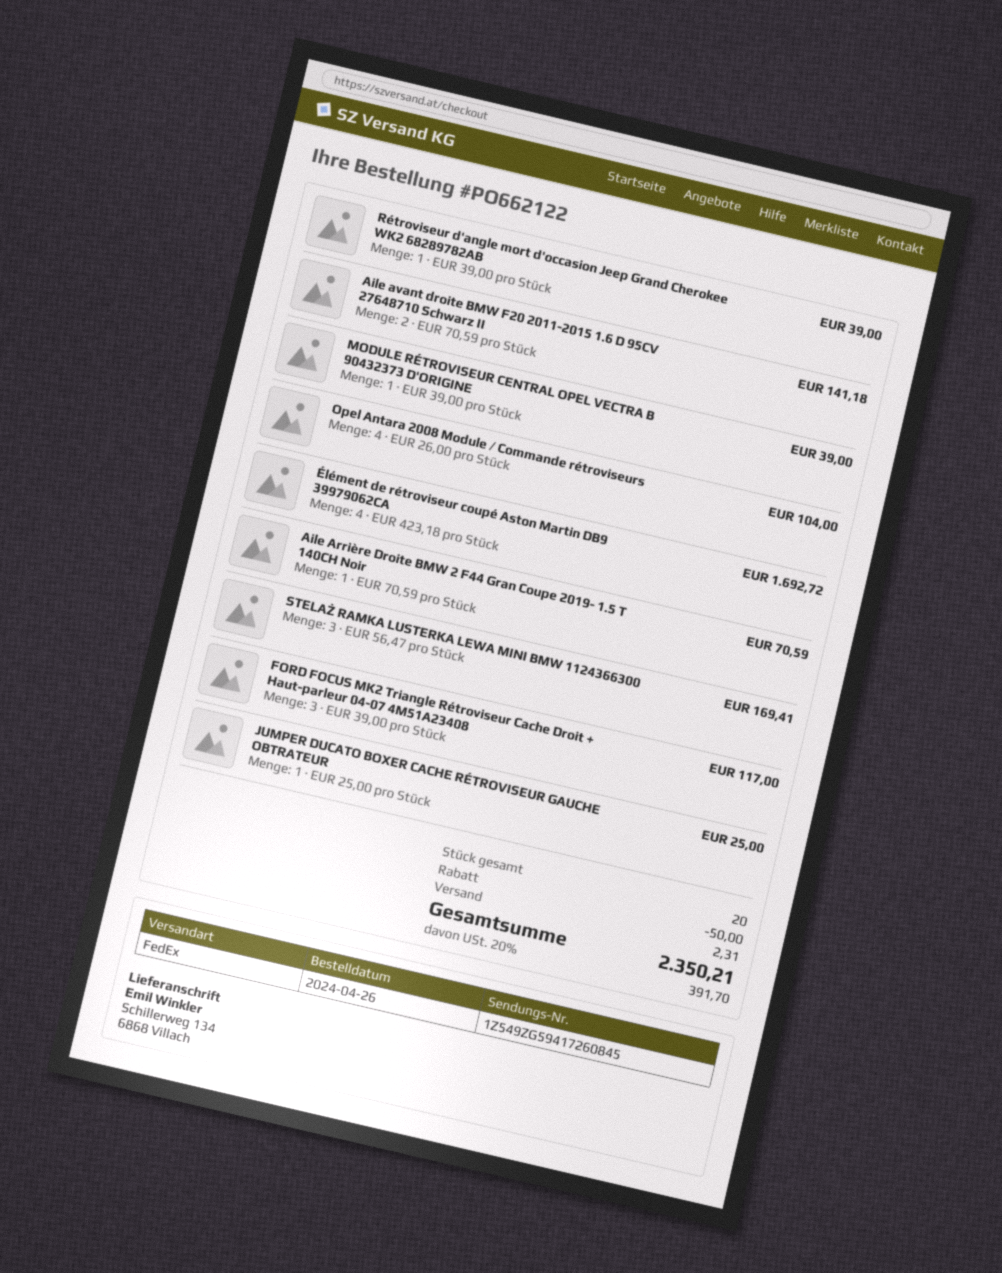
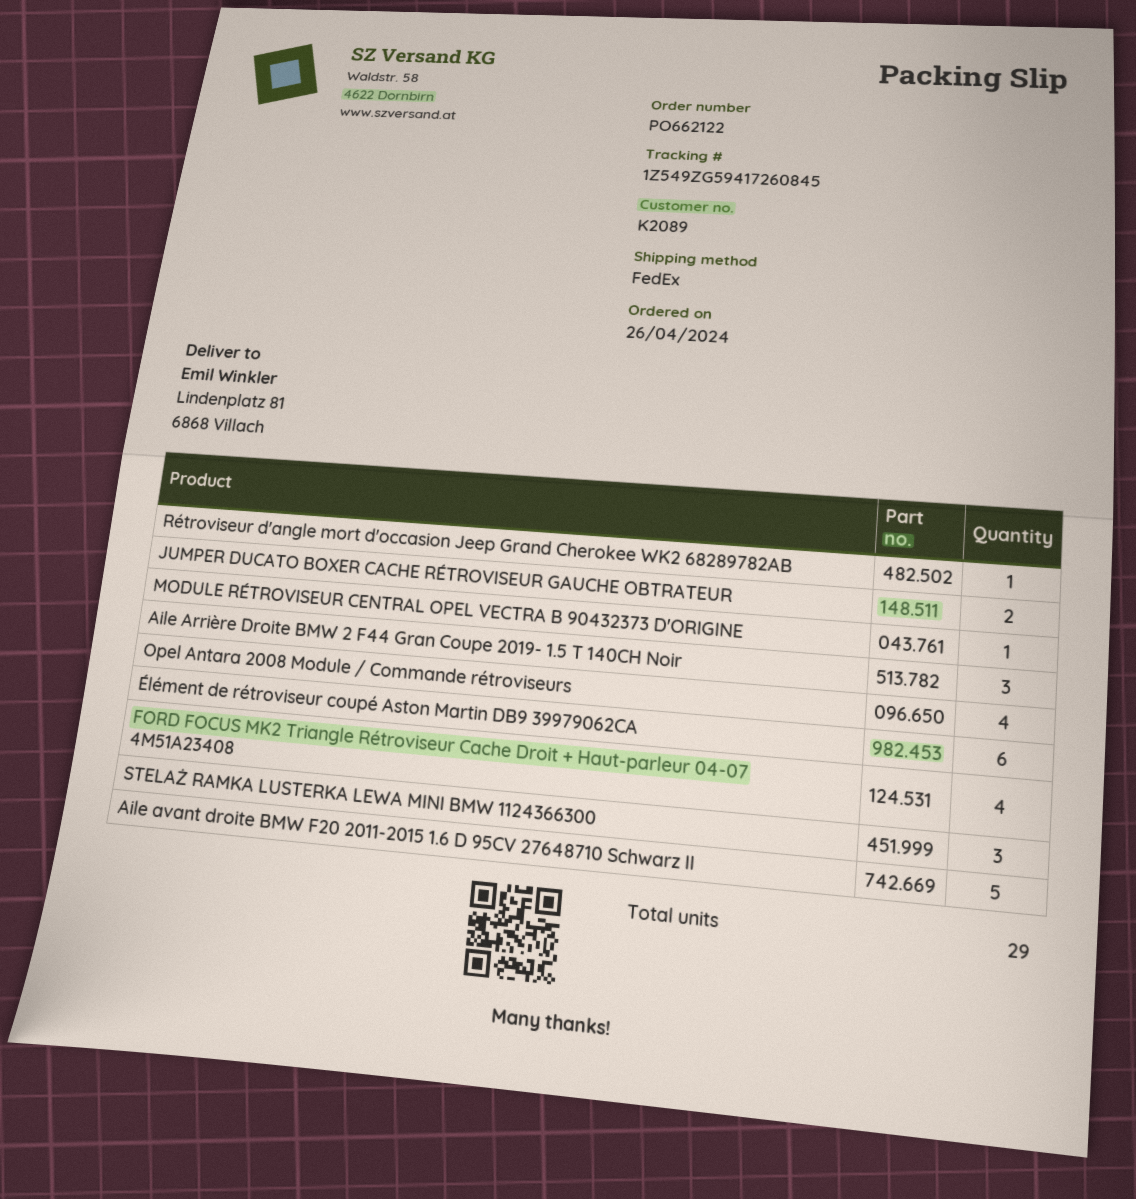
ship to: Schillerweg 134, 6868 Villach -> Lindenplatz 81, 6868 Villach
Aile avant droite BMW F20 2011-2015 1.6 D 95CV 27648710 Schwarz II: 2 -> 5
Élément de rétroviseur coupé Aston Martin DB9 39979062CA: 4 -> 6
Aile Arrière Droite BMW 2 F44 Gran Coupe 2019- 1.5 T 140CH Noir: 1 -> 3
FORD FOCUS MK2 Triangle Rétroviseur Cache Droit + Haut-parleur 04-07 4M51A23408: 3 -> 4
JUMPER DUCATO BOXER CACHE RÉTROVISEUR GAUCHE OBTRATEUR: 1 -> 2
total quantity: 20 -> 29

